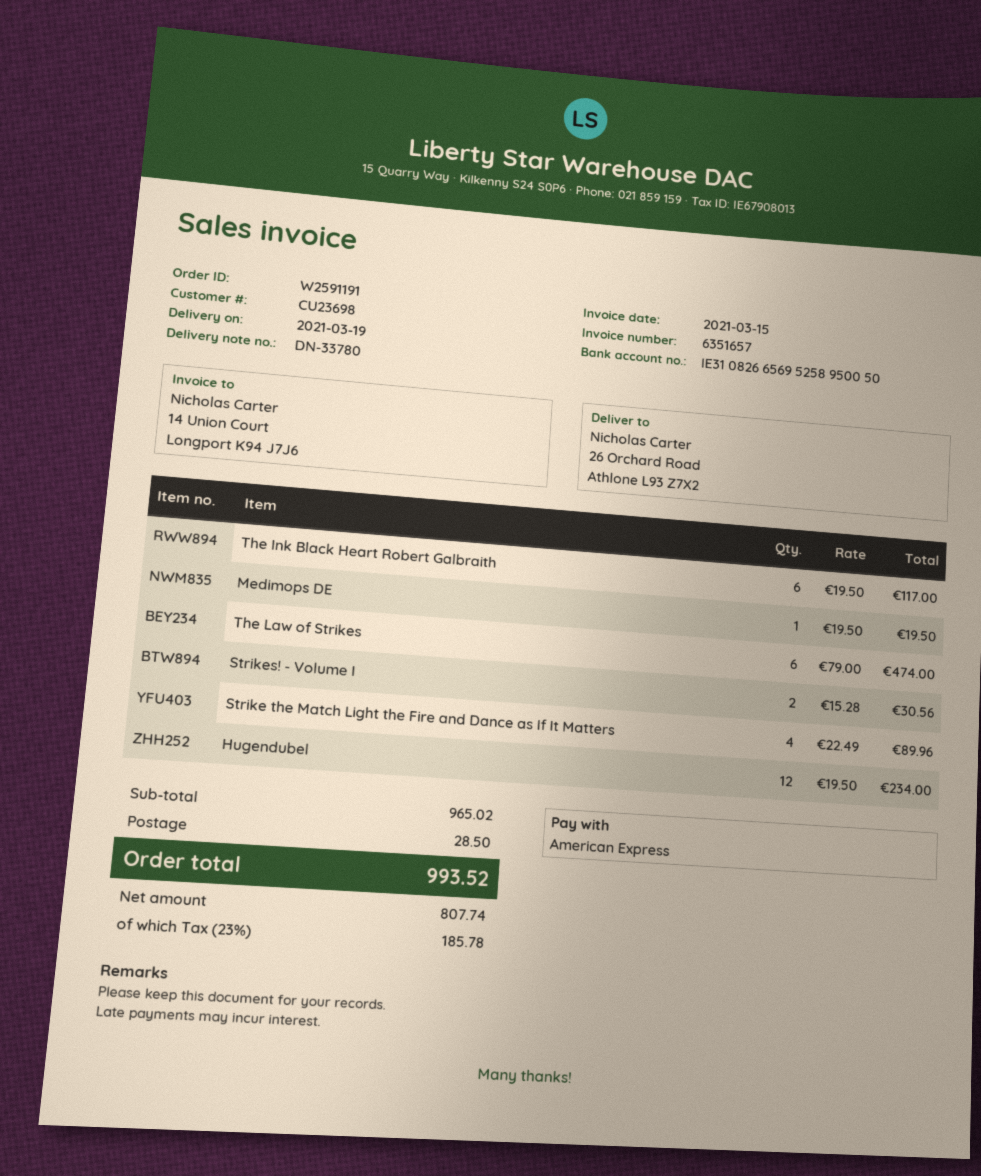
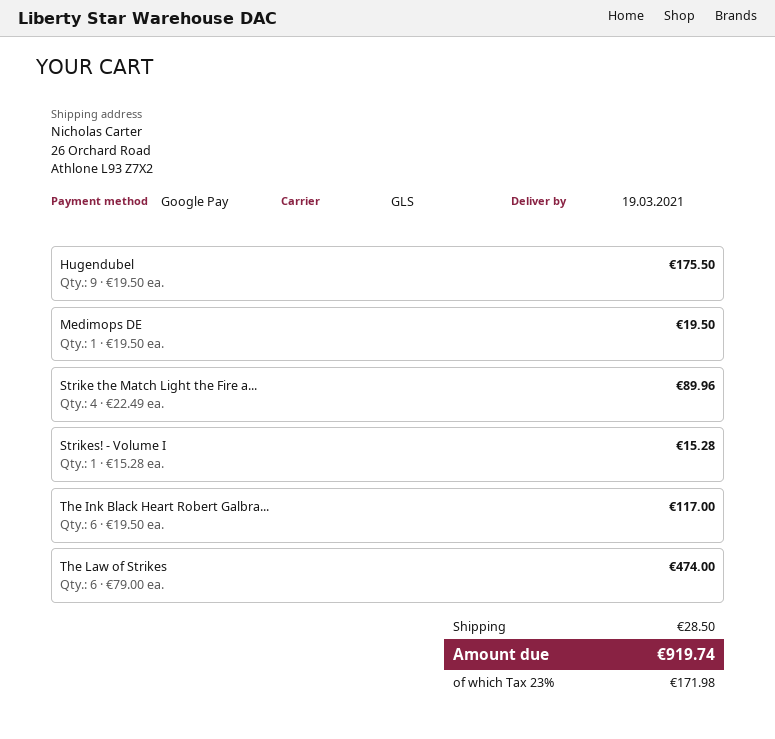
payment method: American Express -> Google Pay
Strikes! - Volume I: 2 x 15.28 = 30.56 -> 1 x 15.28 = 15.28
Hugendubel: 12 x 19.50 = 234.00 -> 9 x 19.50 = 175.50
tax: 23% = 185.78 -> 23% = 171.98
total: 993.52 -> 919.74

